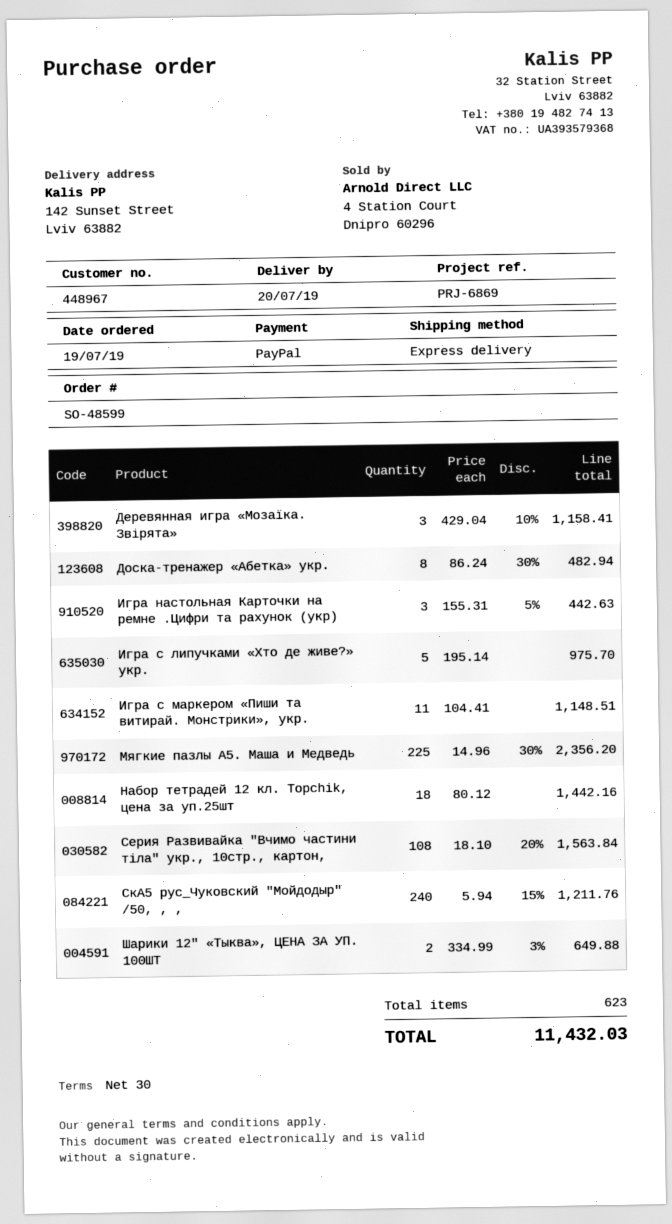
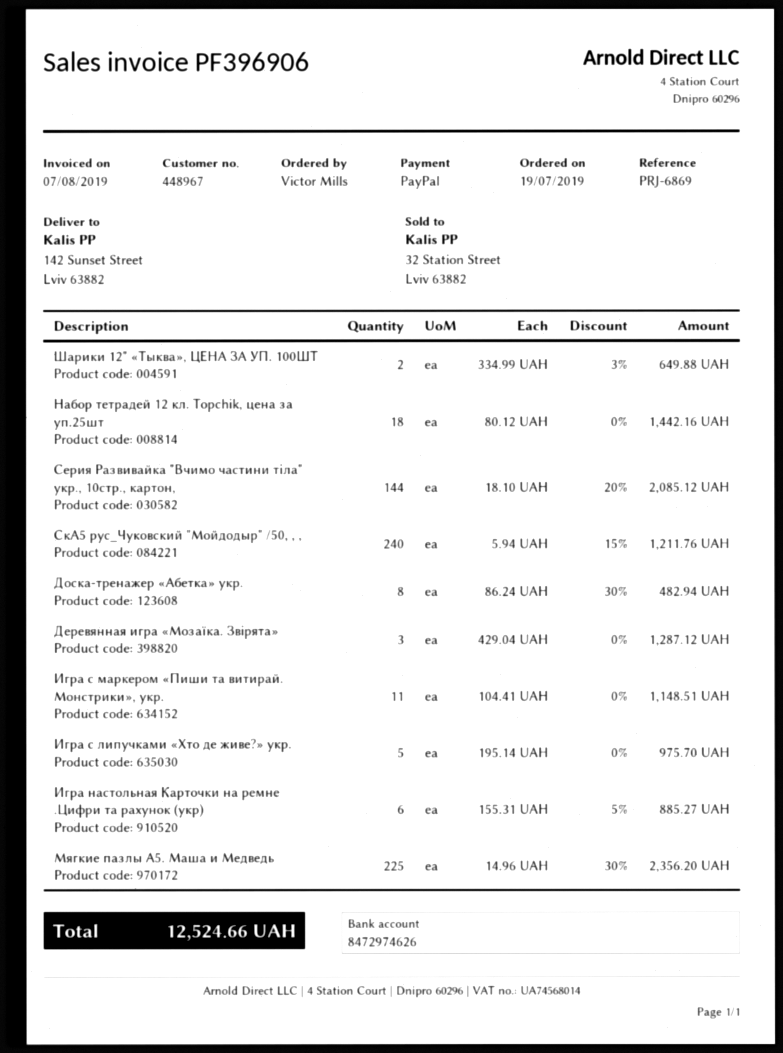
Деревянная игра «Мозаїка. Звiрята»: 3 x 429.04 - 10% = 1158.41 -> 3 x 429.04 = 1287.12
Игра настольная Карточки на ремне .Цифри та рахунок (укр): 3 x 155.31 - 5% = 442.63 -> 6 x 155.31 - 5% = 885.27
Серия Развивайка "Вчимо частини тіла" укр., 10стр., картон,: 108 x 18.10 - 20% = 1563.84 -> 144 x 18.10 - 20% = 2085.12
total: 11432.03 -> 12524.66

